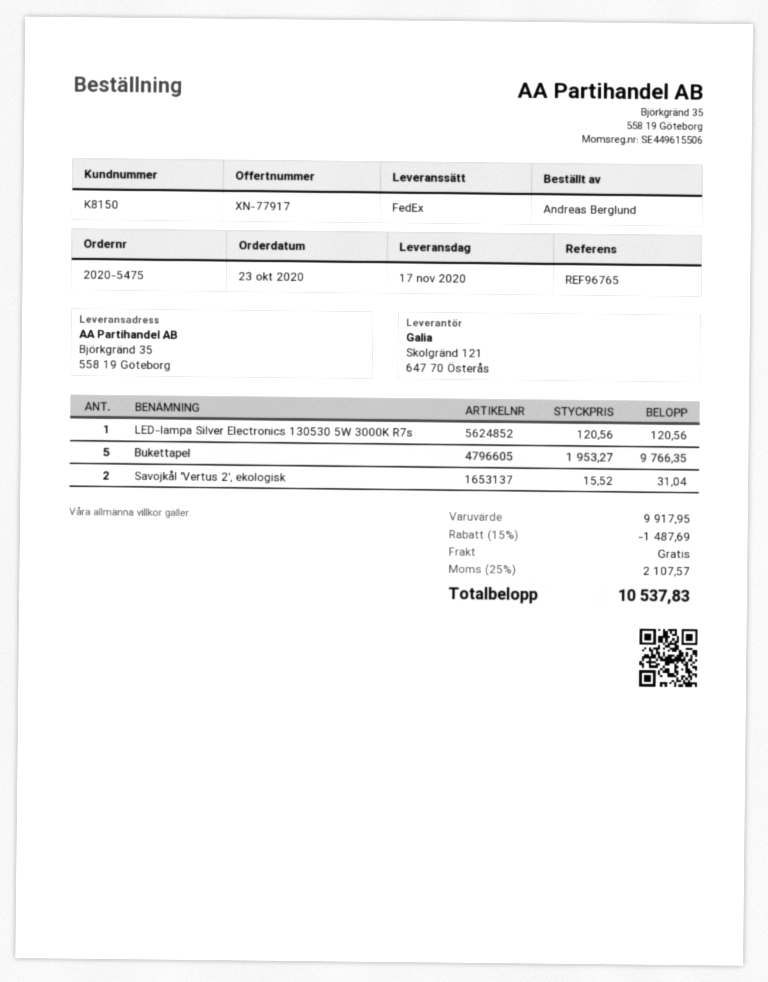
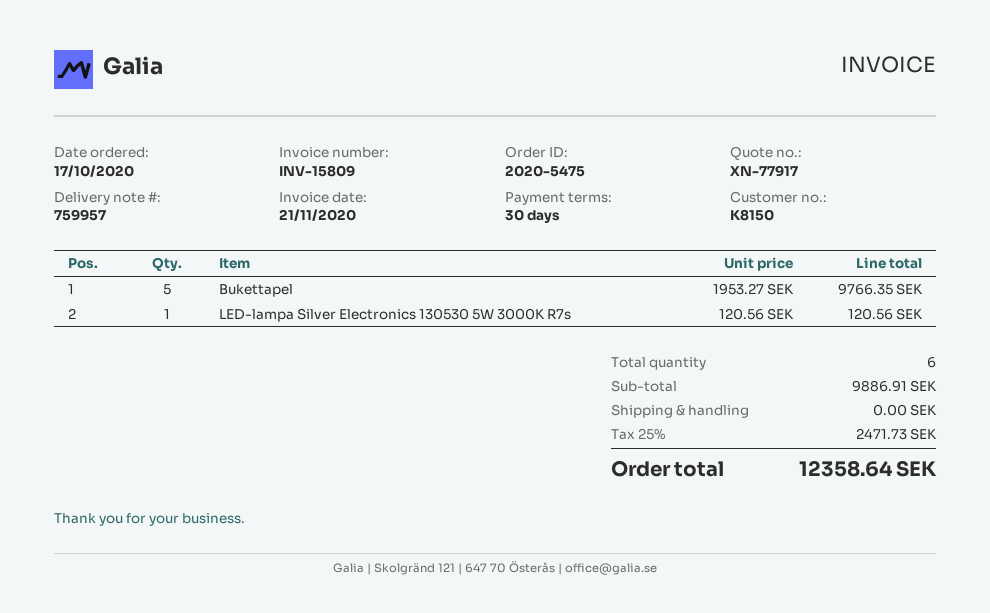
order date: 2020-10-23 -> 2020-10-17
Savojkål 'Vertus 2', ekologisk: 2 x 15.52 = 31.04 -> none
subtotal: 9917.95 -> 9886.91
discount: 15% = 1487.69 -> none
tax: 25% = 2107.57 -> 25% = 2471.73
total: 10537.83 -> 12358.64

